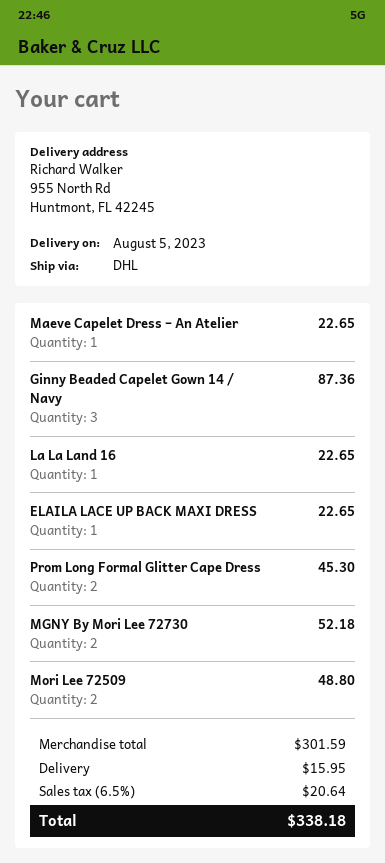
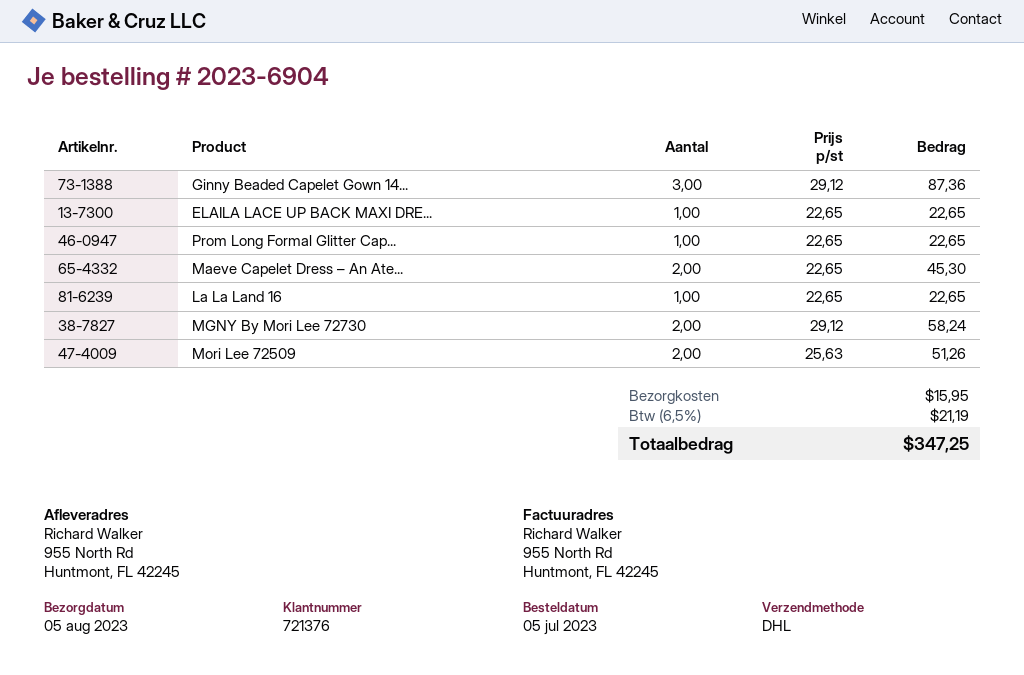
Maeve Capelet Dress – An Atelier: 1 for 22.65 -> 2 for 45.30
Prom Long Formal Glitter Cape Dress: 2 for 45.30 -> 1 for 22.65
MGNY By Mori Lee 72730: 2 for 52.18 -> 2 for 58.24
Mori Lee 72509: 2 for 48.80 -> 2 for 51.26
tax: 6.5% = 20.64 -> 6.5% = 21.19
total: 338.18 -> 347.25

